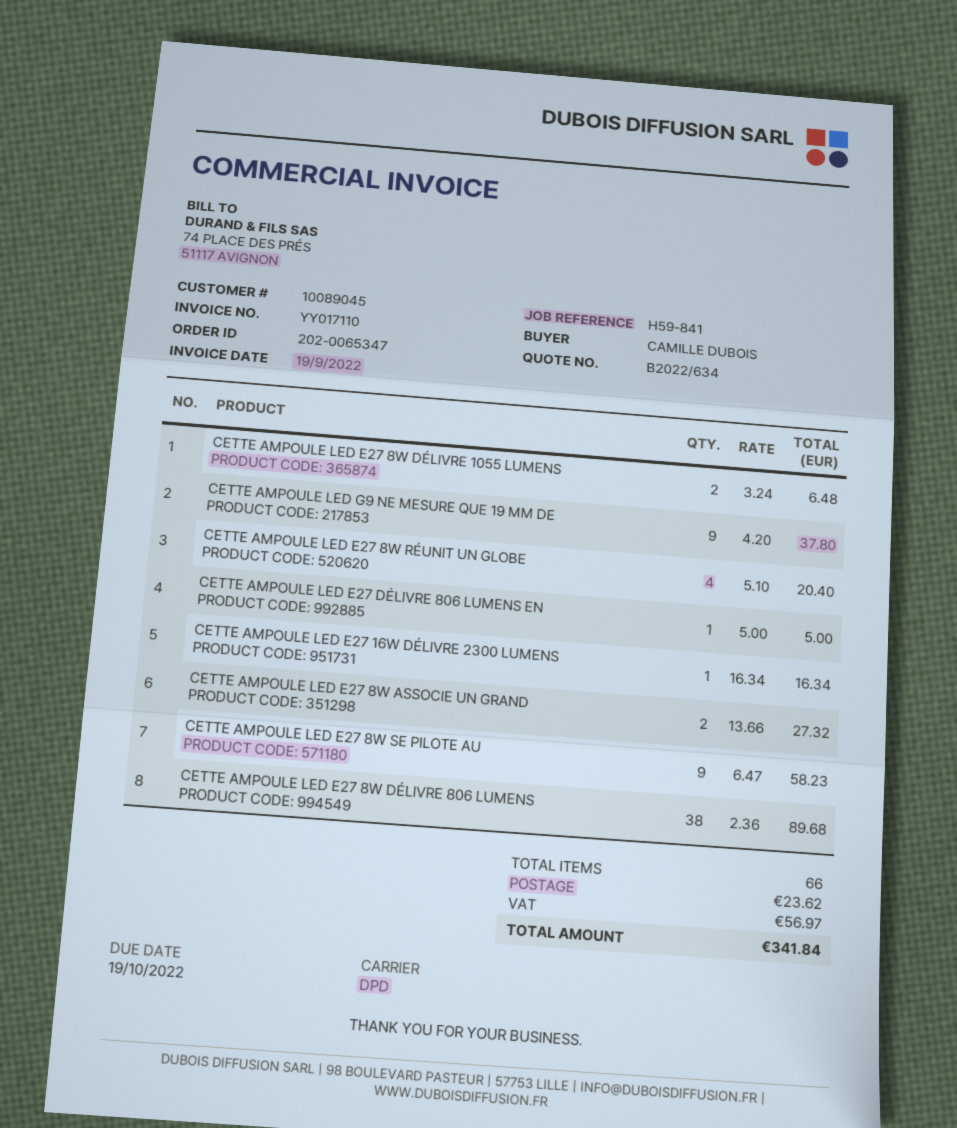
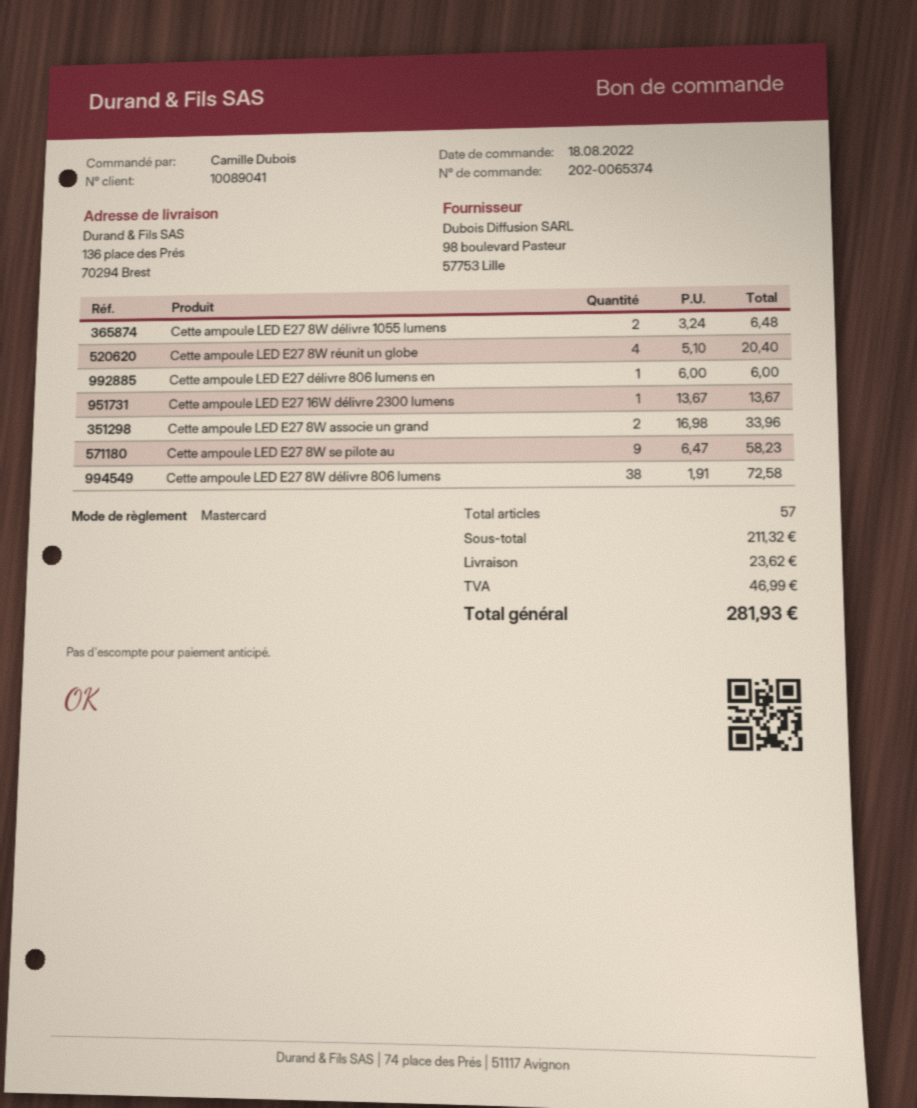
order number: 202-0065347 -> 202-0065374
customer number: 10089045 -> 10089041
CETTE AMPOULE LED G9 NE MESURE QUE 19 MM DE: 9 x 4.20 = 37.80 -> none
CETTE AMPOULE LED E27 DÉLIVRE 806 LUMENS EN: 1 x 5.00 = 5.00 -> 1 x 6.00 = 6.00
CETTE AMPOULE LED E27 16W DÉLIVRE 2300 LUMENS: 1 x 16.34 = 16.34 -> 1 x 13.67 = 13.67
CETTE AMPOULE LED E27 8W ASSOCIE UN GRAND: 2 x 13.66 = 27.32 -> 2 x 16.98 = 33.96
CETTE AMPOULE LED E27 8W DÉLIVRE 806 LUMENS: 38 x 2.36 = 89.68 -> 38 x 1.91 = 72.58
total quantity: 66 -> 57
tax: 56.97 -> 46.99
total: 341.84 -> 281.93

